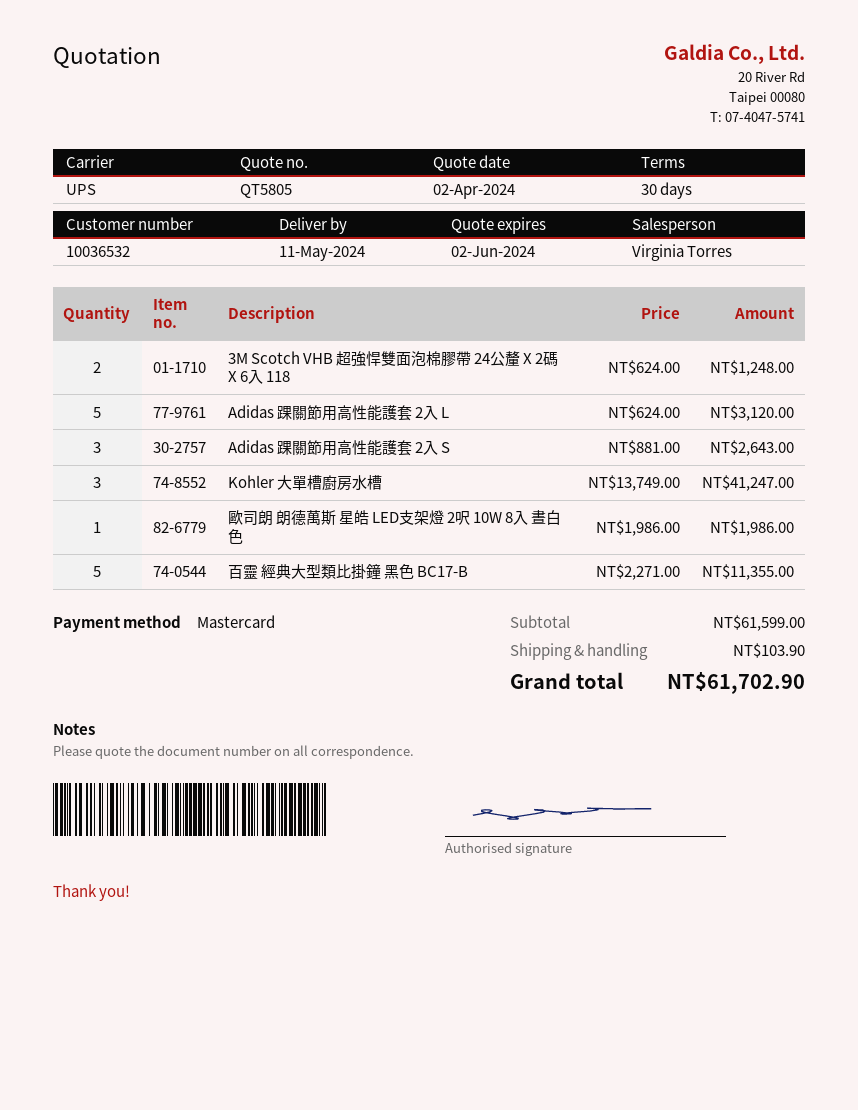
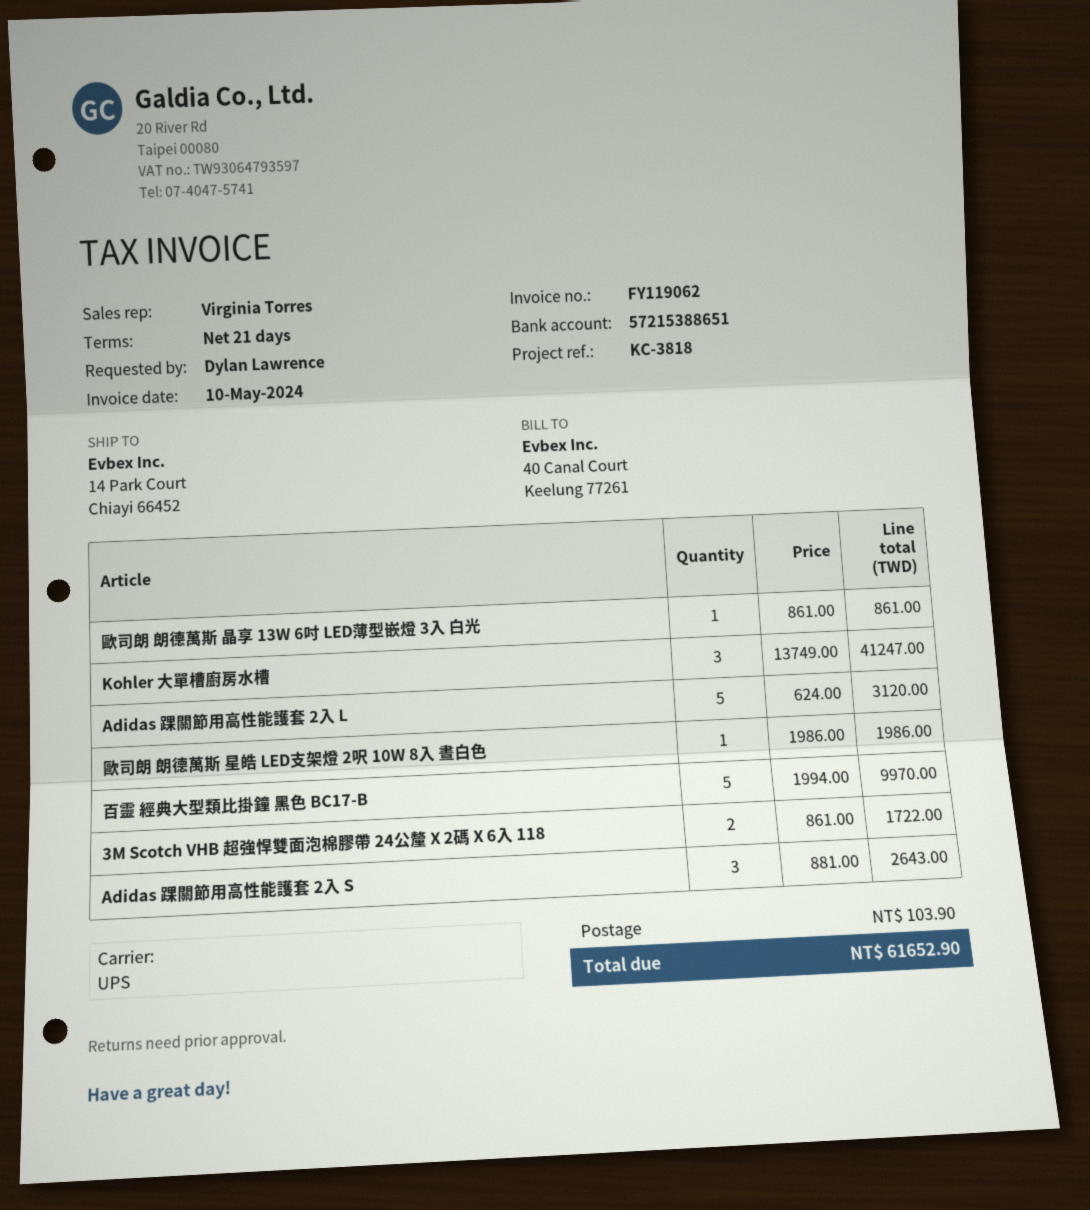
payment terms: 30 days -> 21 days
3M Scotch VHB 超強悍雙面泡棉膠帶 24公釐 X 2碼 X 6入 118: 2 x 624.00 = 1248.00 -> 2 x 861.00 = 1722.00
百靈 經典大型類比掛鐘 黑色 BC17-B: 5 x 2271.00 = 11355.00 -> 5 x 1994.00 = 9970.00
歐司朗 朗德萬斯 晶享 13W 6吋 LED薄型嵌燈 3入 白光: none -> 1 x 861.00 = 861.00
total: 61702.90 -> 61652.90

